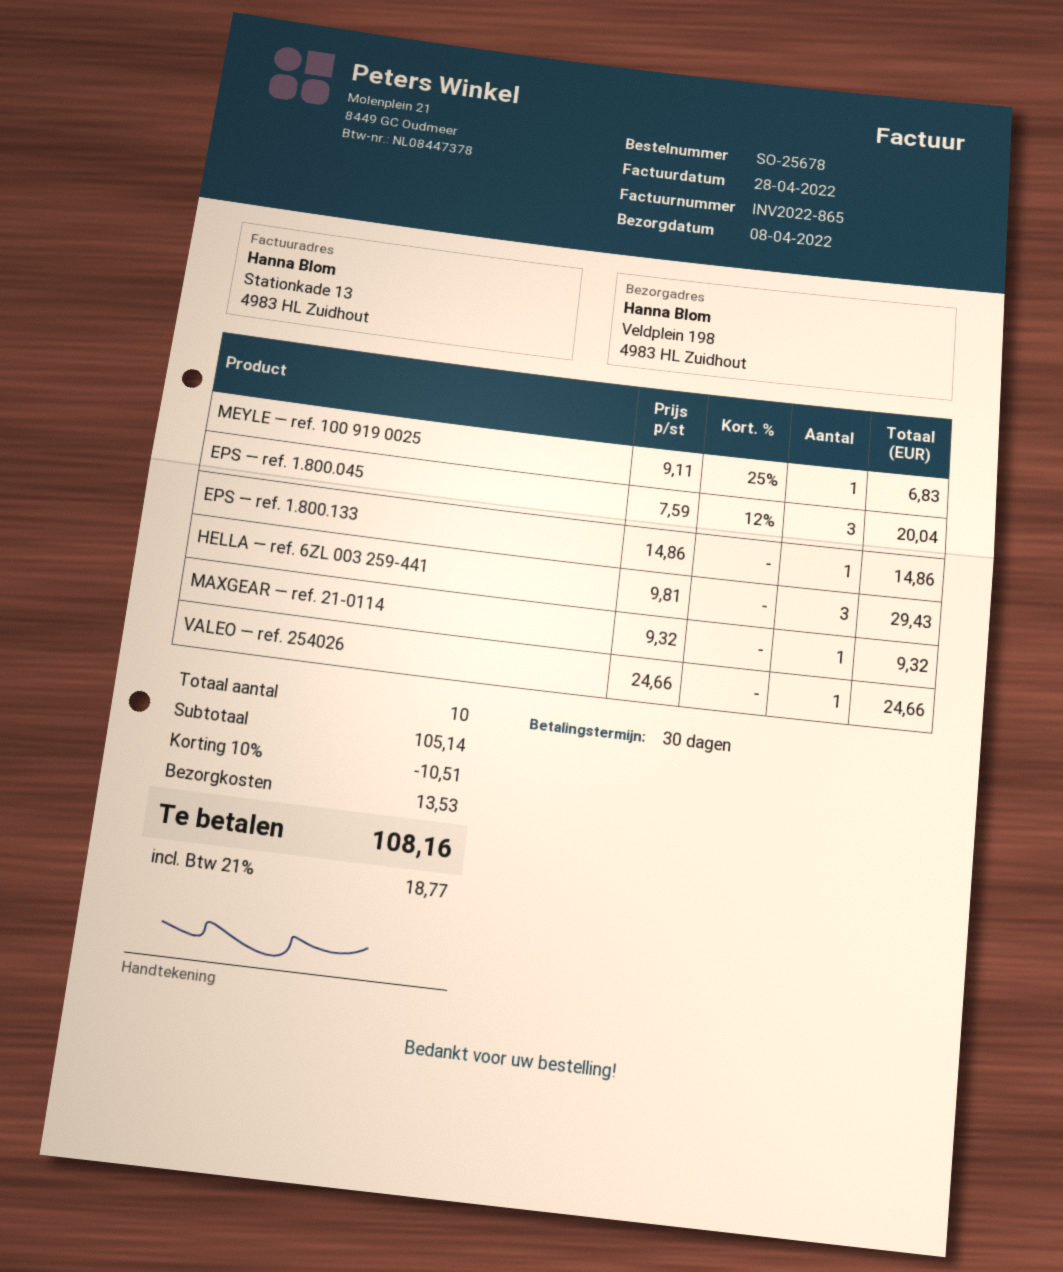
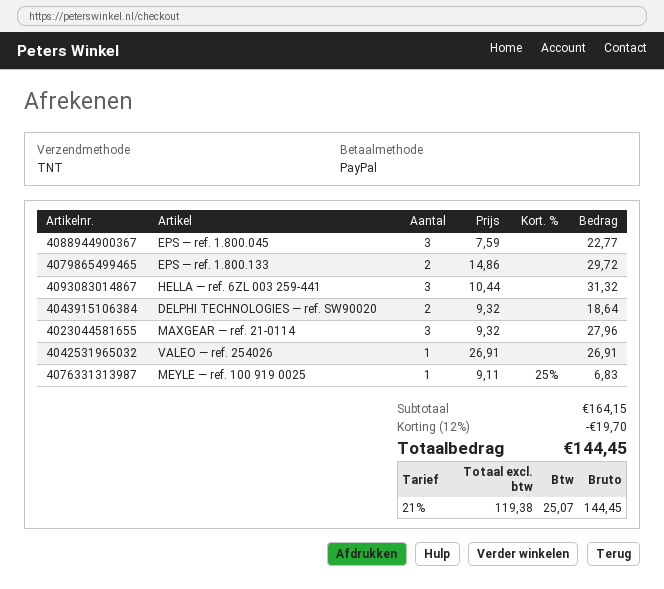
EPS — ref. 1.800.045: 3 x 7.59 - 12% = 20.04 -> 3 x 7.59 = 22.77
EPS — ref. 1.800.133: 1 x 14.86 = 14.86 -> 2 x 14.86 = 29.72
HELLA — ref. 6ZL 003 259-441: 3 x 9.81 = 29.43 -> 3 x 10.44 = 31.32
MAXGEAR — ref. 21-0114: 1 x 9.32 = 9.32 -> 3 x 9.32 = 27.96
VALEO — ref. 254026: 1 x 24.66 = 24.66 -> 1 x 26.91 = 26.91
DELPHI TECHNOLOGIES — ref. SW90020: none -> 2 x 9.32 = 18.64
subtotal: 105.14 -> 164.15
discount: 10% = 10.51 -> 12% = 19.70
shipping: 13.53 -> none
tax: 21% = 18.77 -> 21% = 25.07
total: 108.16 -> 144.45

